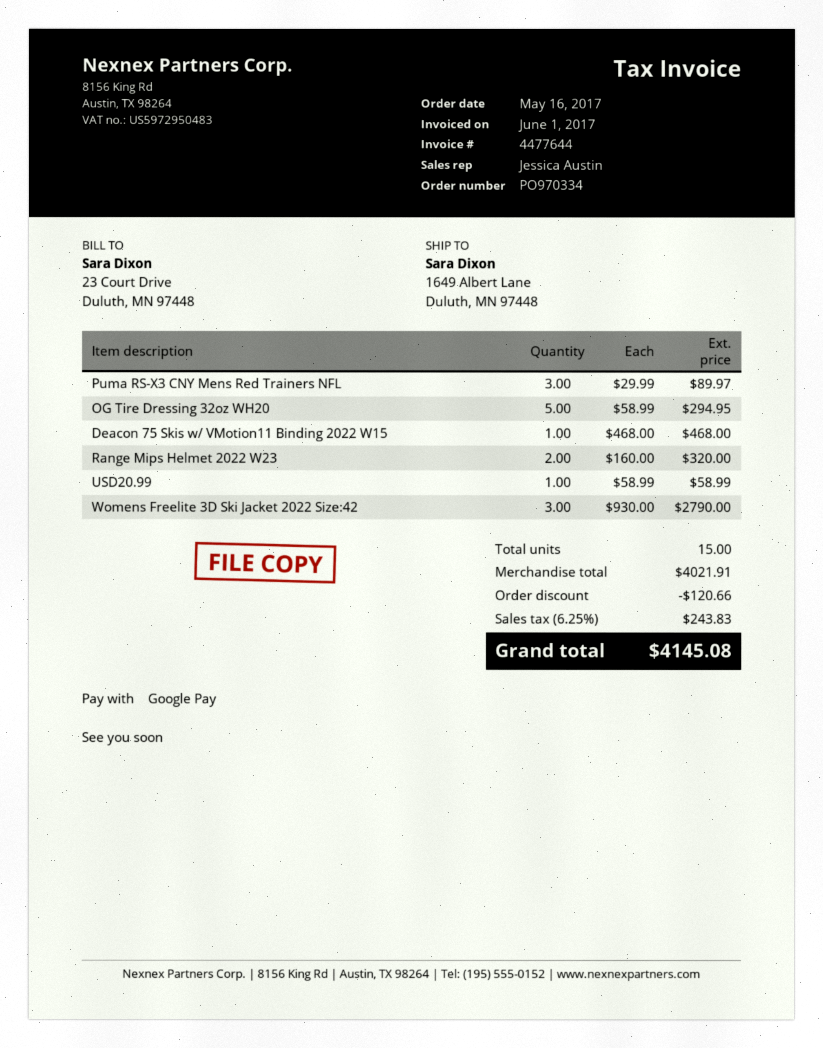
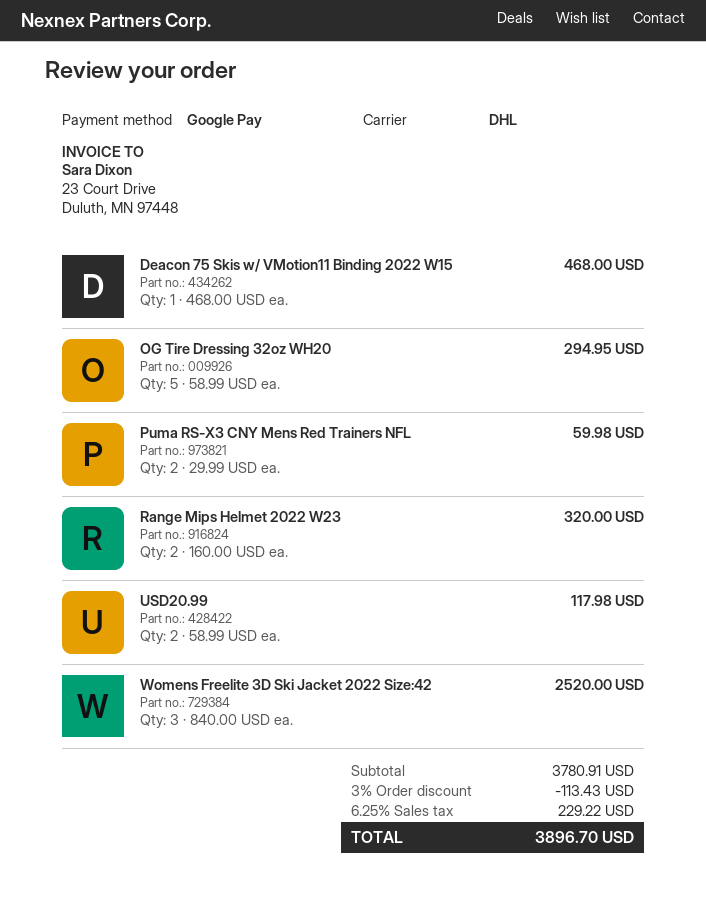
Puma RS-X3 CNY Mens Red Trainers NFL: 3 x 29.99 = 89.97 -> 2 x 29.99 = 59.98
USD20.99: 1 x 58.99 = 58.99 -> 2 x 58.99 = 117.98
Womens Freelite 3D Ski Jacket 2022 Size:42: 3 x 930.00 = 2790.00 -> 3 x 840.00 = 2520.00
subtotal: 4021.91 -> 3780.91
discount: 120.66 -> 113.43
tax: 6.25% = 243.83 -> 6.25% = 229.22
total: 4145.08 -> 3896.70

